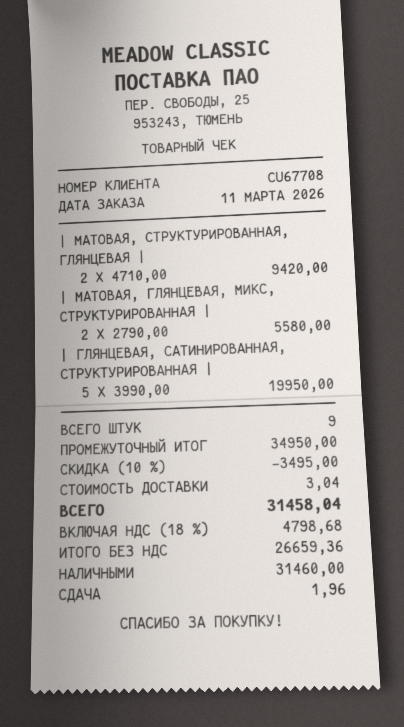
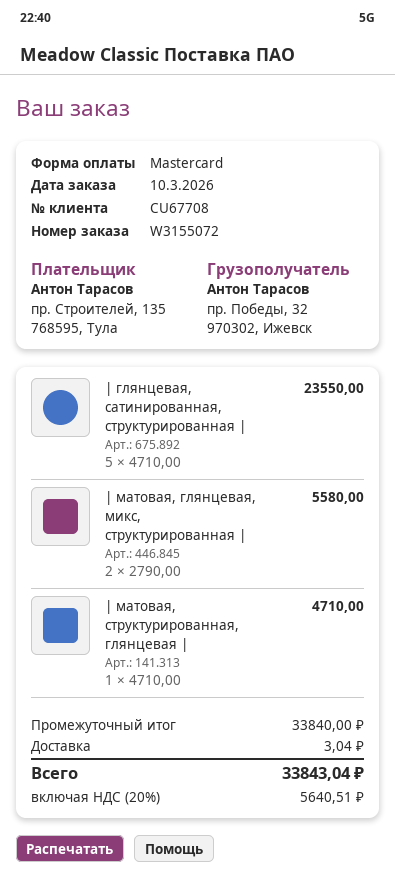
order date: 2026-03-11 -> 2026-03-10
payment method: cash -> Mastercard
| МАТОВАЯ, СТРУКТУРИРОВАННАЯ, ГЛЯНЦЕВАЯ |: 2 x 4710.00 = 9420.00 -> 1 x 4710.00 = 4710.00
| ГЛЯНЦЕВАЯ, САТИНИРОВАННАЯ, СТРУКТУРИРОВАННАЯ |: 5 x 3990.00 = 19950.00 -> 5 x 4710.00 = 23550.00
subtotal: 34950.00 -> 33840.00
discount: 10% = 3495.00 -> none
tax: 18% = 4798.68 -> 20% = 5640.51
total: 31458.04 -> 33843.04

